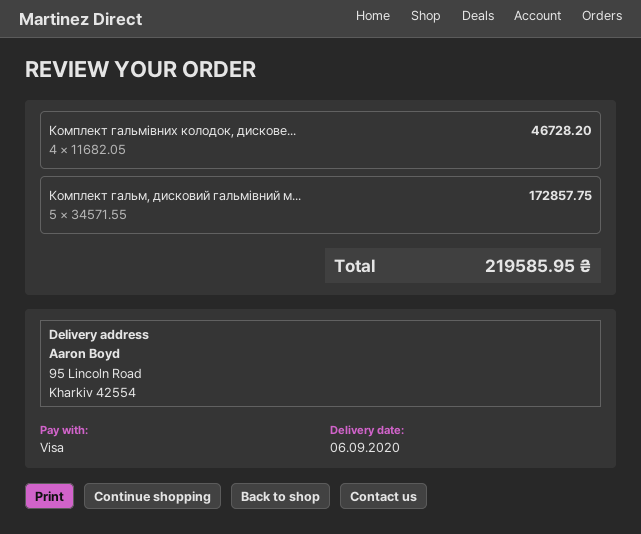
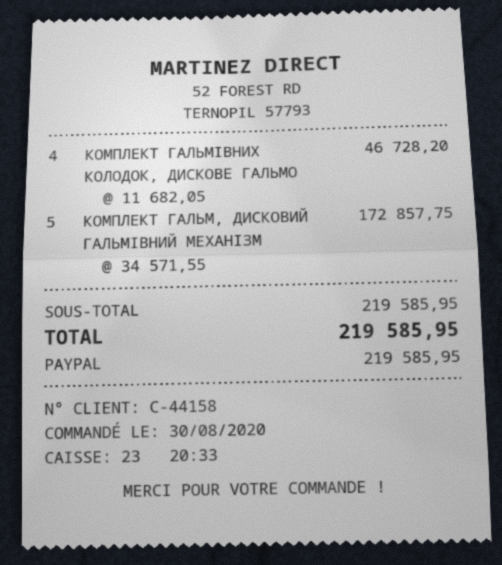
payment method: Visa -> PayPal

